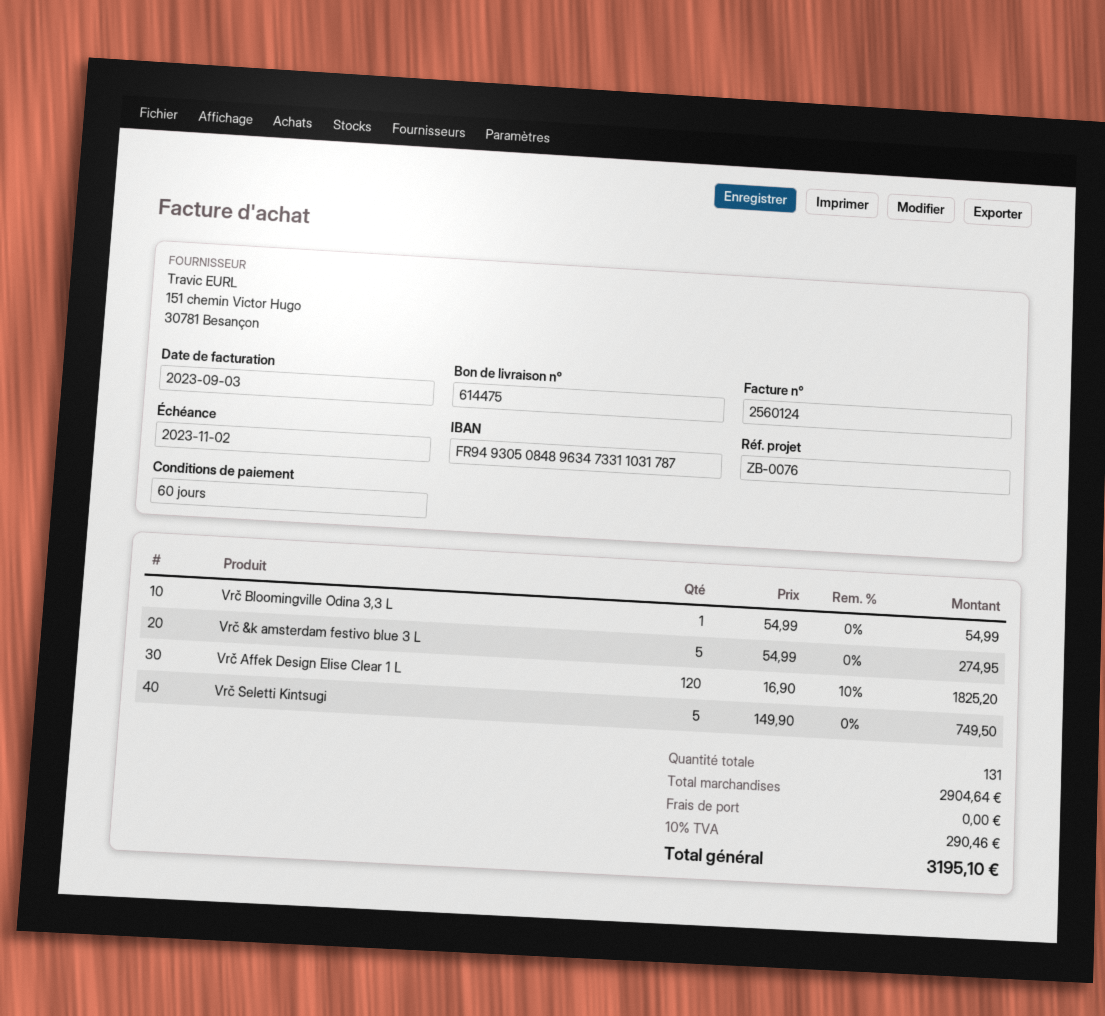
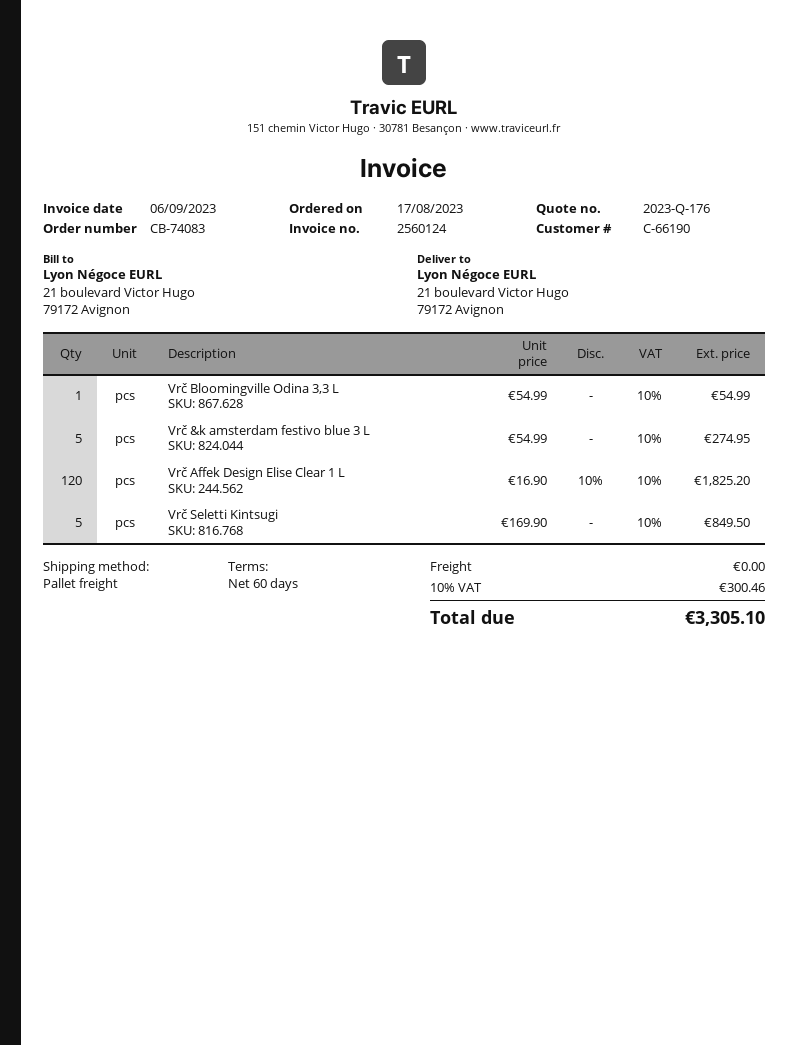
invoice date: 2023-09-03 -> 2023-09-06
Vrč Seletti Kintsugi: 5 x 149.90 = 749.50 -> 5 x 169.90 = 849.50
tax: 10% = 290.46 -> 10% = 300.46
total: 3195.10 -> 3305.10

